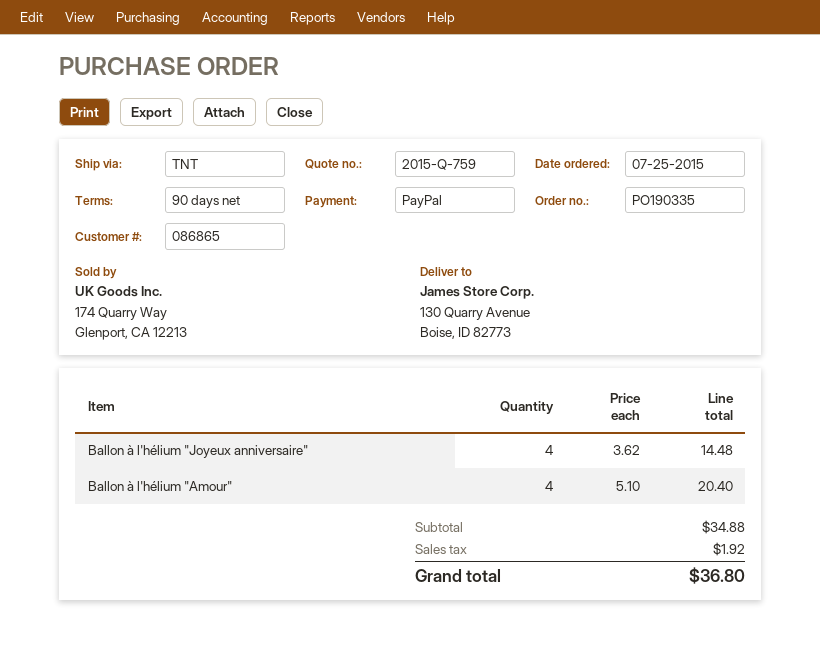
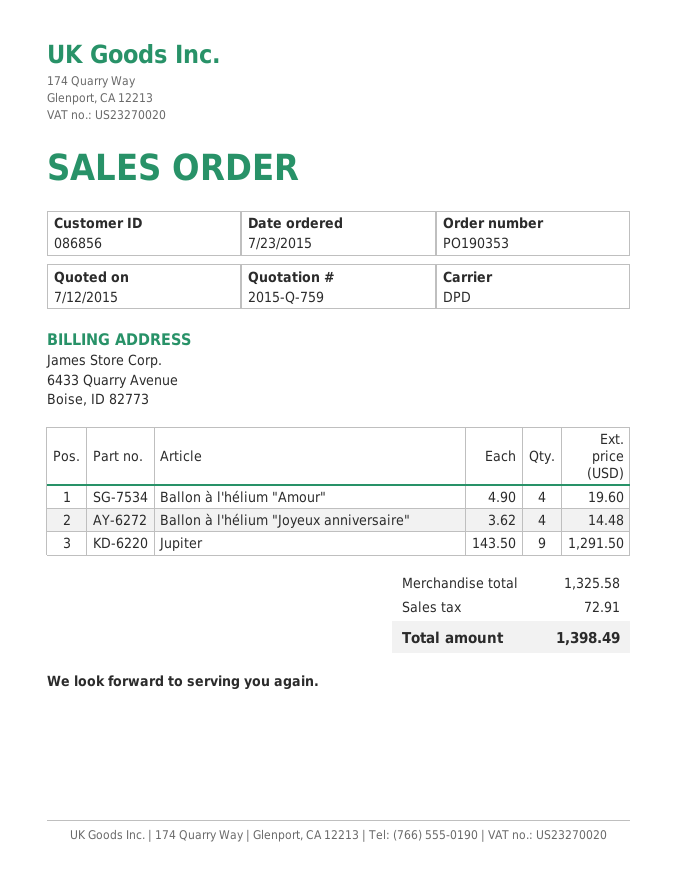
order number: PO190335 -> PO190353
order date: 2015-07-25 -> 2015-07-23
customer number: 086865 -> 086856
shipping method: TNT -> DPD
Ballon à l'hélium "Amour": 4 x 5.10 = 20.40 -> 4 x 4.90 = 19.60
Jupiter: none -> 9 x 143.50 = 1291.50
subtotal: 34.88 -> 1325.58
tax: 1.92 -> 72.91
total: 36.80 -> 1398.49

